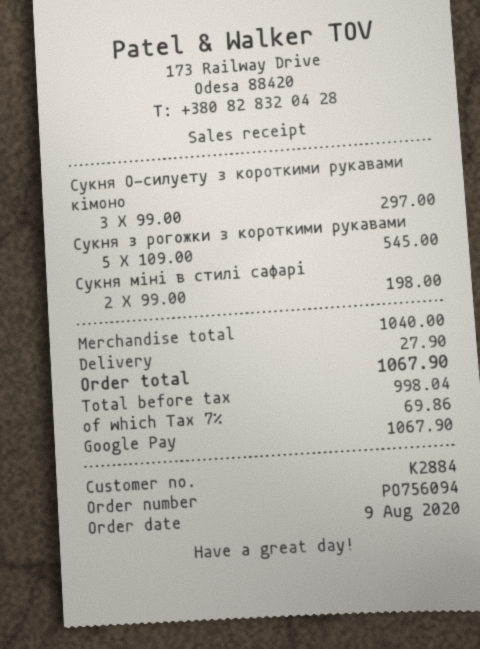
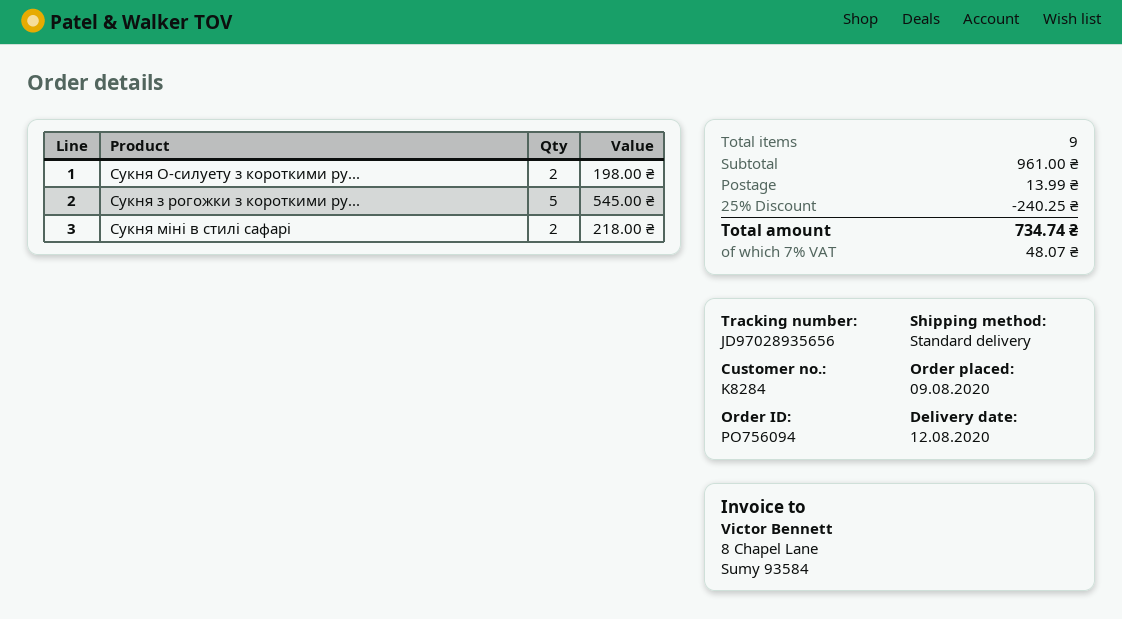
customer number: K2884 -> K8284
Сукня О-силуету з короткими рукавами кімоно: 3 for 297.00 -> 2 for 198.00
Сукня міні в стилі сафарі: 2 for 198.00 -> 2 for 218.00
subtotal: 1040.00 -> 961.00
discount: none -> 25% = 240.25
shipping: 27.90 -> 13.99
tax: 7% = 69.86 -> 7% = 48.07
total: 1067.90 -> 734.74

